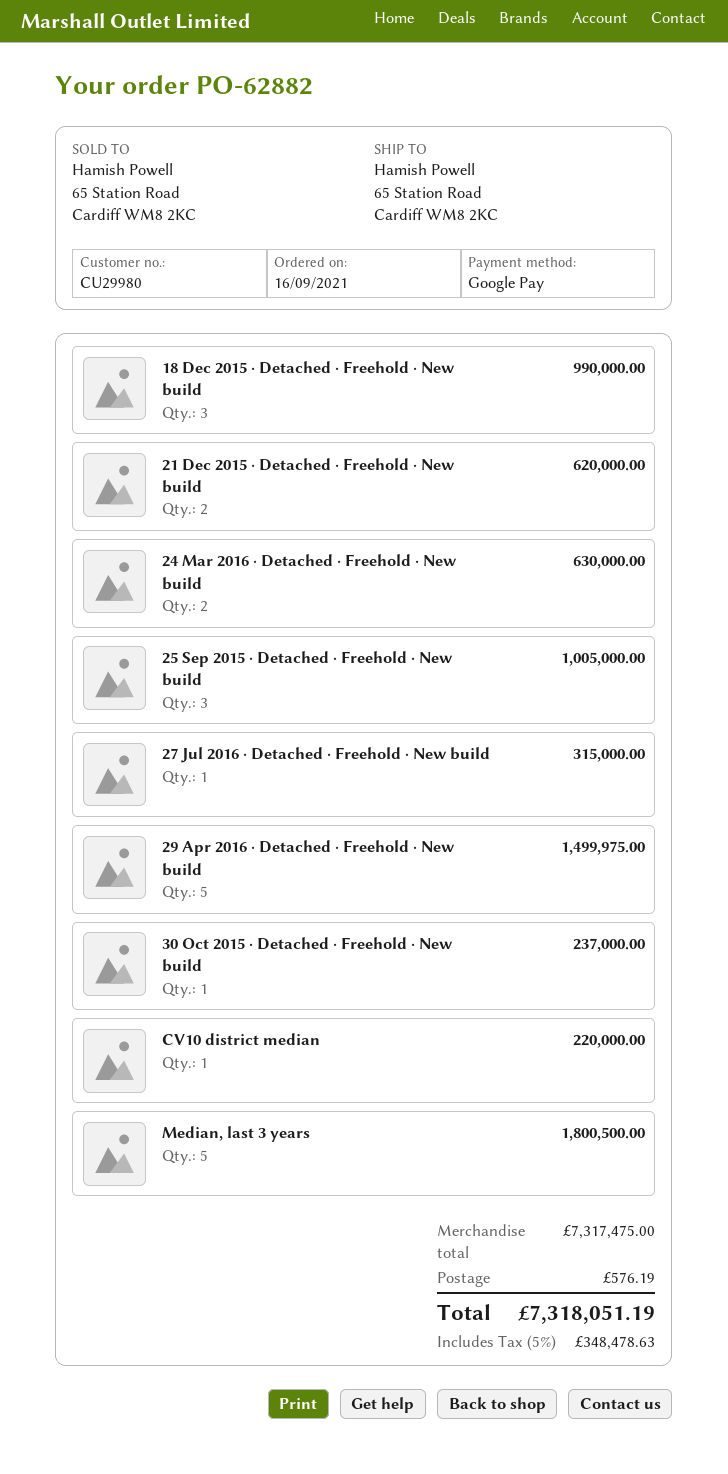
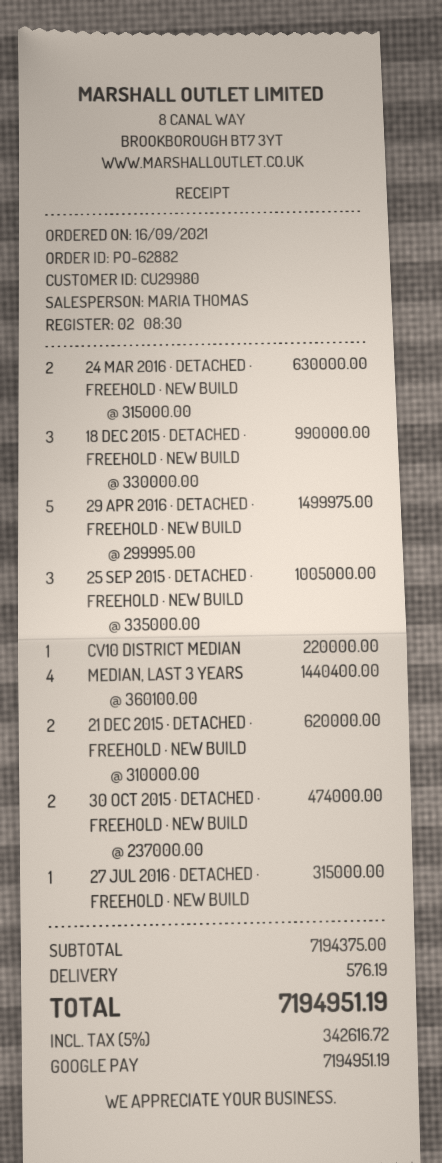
30 Oct 2015 · Detached · Freehold · New build: 1 for 237000.00 -> 2 for 474000.00
Median, last 3 years: 5 for 1800500.00 -> 4 for 1440400.00
subtotal: 7317475.00 -> 7194375.00
tax: 5% = 348478.63 -> 5% = 342616.72
total: 7318051.19 -> 7194951.19

